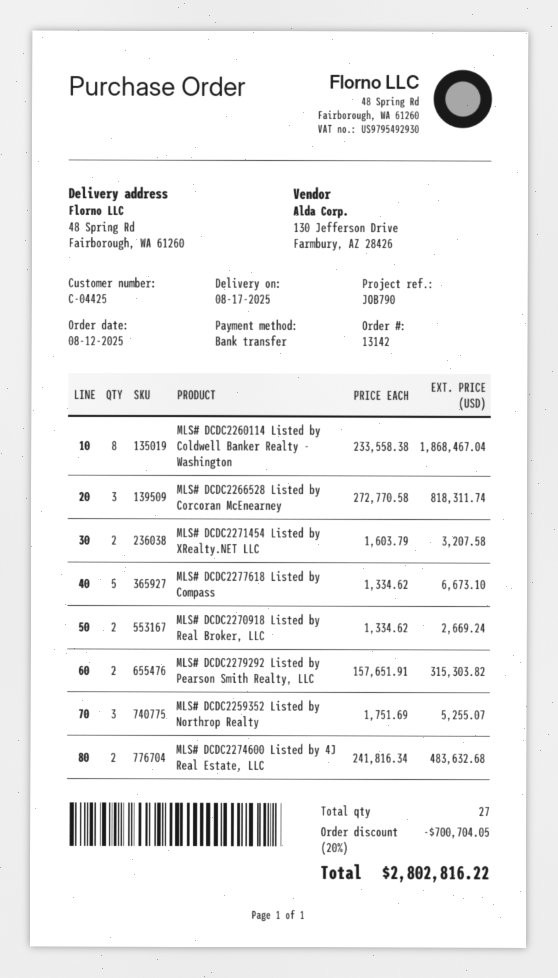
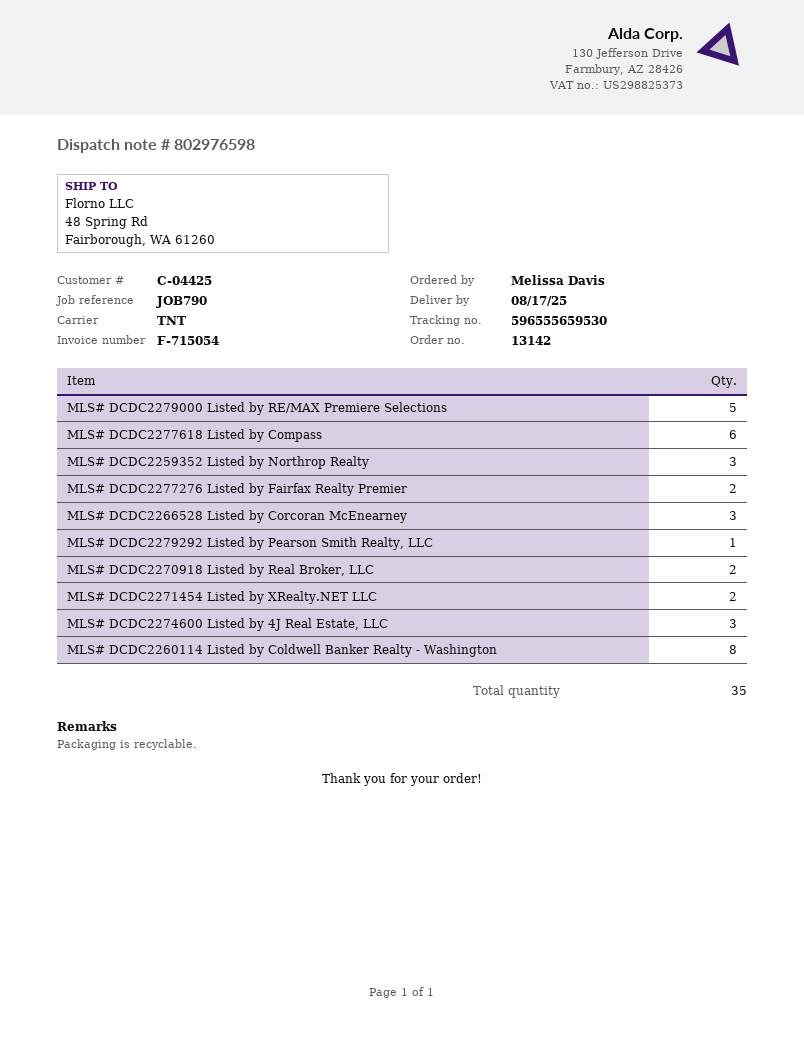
MLS# DCDC2277618 Listed by Compass: 5 -> 6
MLS# DCDC2279292 Listed by Pearson Smith Realty, LLC: 2 -> 1
MLS# DCDC2274600 Listed by 4J Real Estate, LLC: 2 -> 3
MLS# DCDC2279000 Listed by RE/MAX Premiere Selections: none -> 5
MLS# DCDC2277276 Listed by Fairfax Realty Premier: none -> 2
total quantity: 27 -> 35

